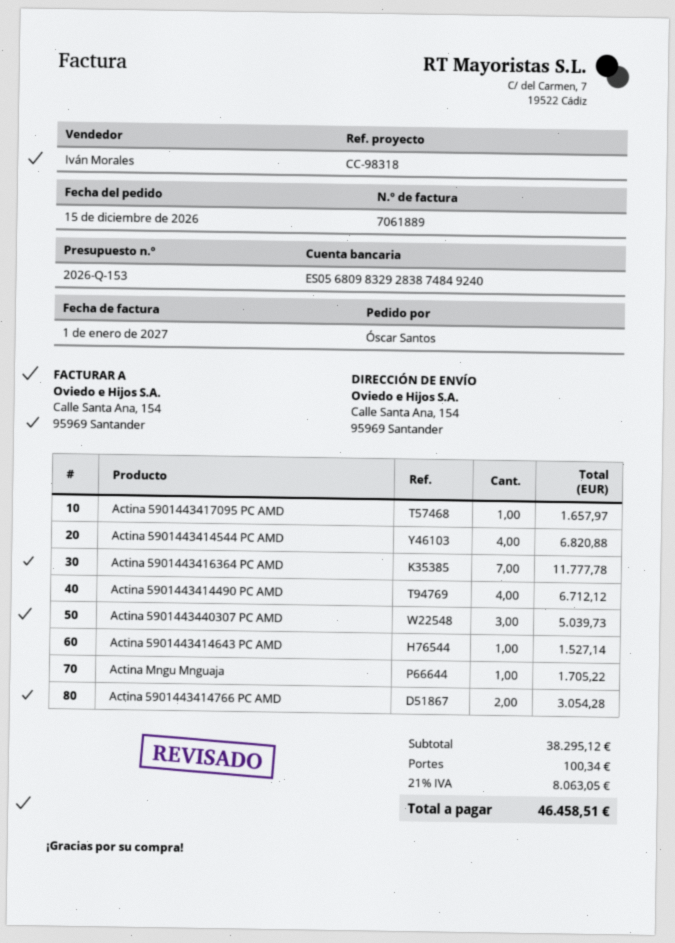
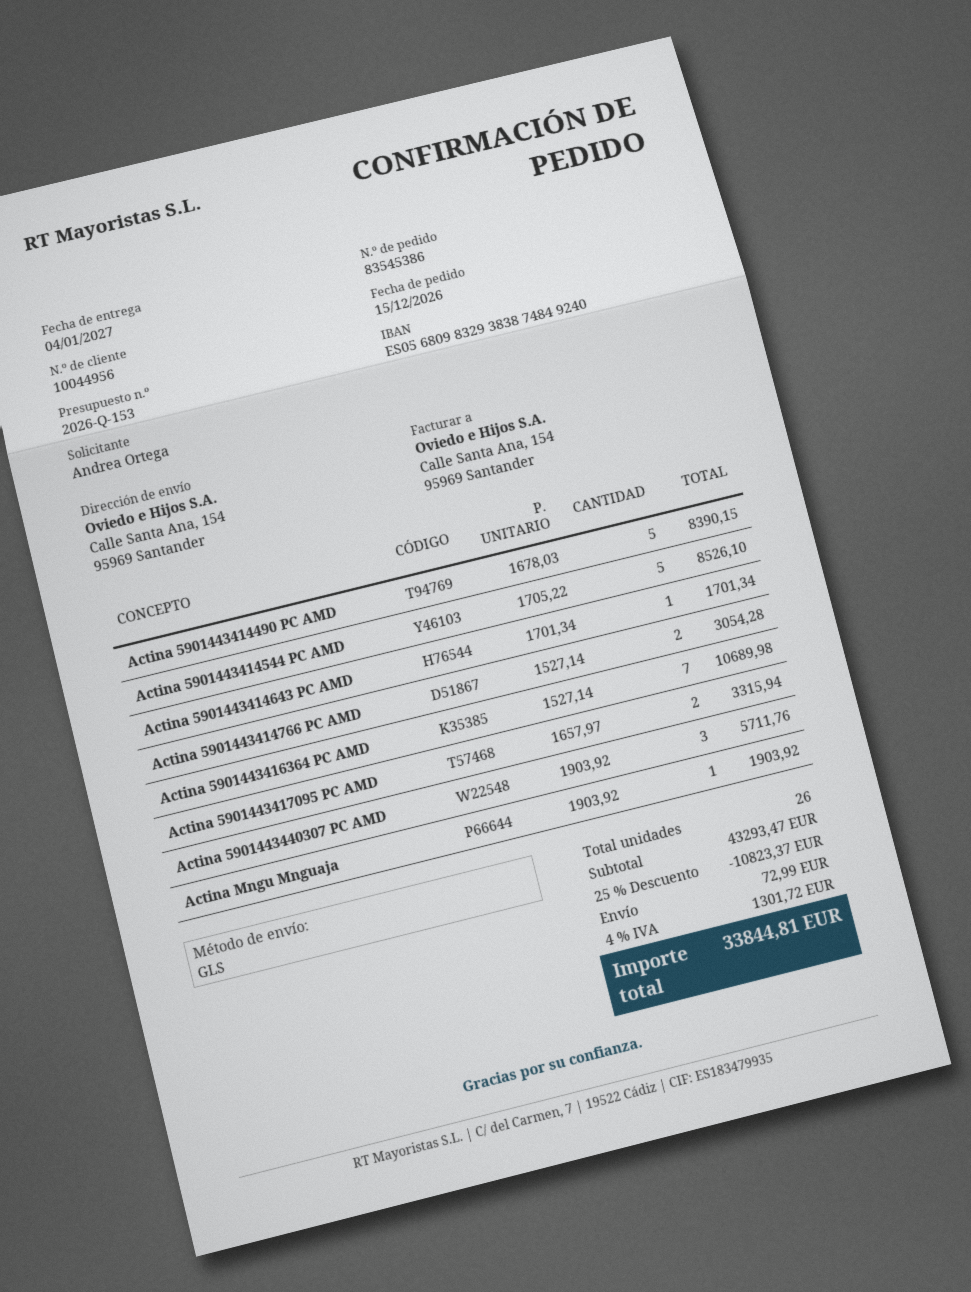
ordered by: Óscar Santos -> Andrea Ortega
bank account: ES0568098329283874849240 -> ES0568098329383874849240
Actina 5901443417095 PC AMD: 1 for 1657.97 -> 2 for 3315.94
Actina 5901443414544 PC AMD: 4 for 6820.88 -> 5 for 8526.10
Actina 5901443416364 PC AMD: 7 for 11777.78 -> 7 for 10689.98
Actina 5901443414490 PC AMD: 4 for 6712.12 -> 5 for 8390.15
Actina 5901443440307 PC AMD: 3 for 5039.73 -> 3 for 5711.76
Actina 5901443414643 PC AMD: 1 for 1527.14 -> 1 for 1701.34
Actina Mngu Mnguaja: 1 for 1705.22 -> 1 for 1903.92
subtotal: 38295.12 -> 43293.47
discount: none -> 25% = 10823.37
shipping: 100.34 -> 72.99
tax: 21% = 8063.05 -> 4% = 1301.72
total: 46458.51 -> 33844.81

